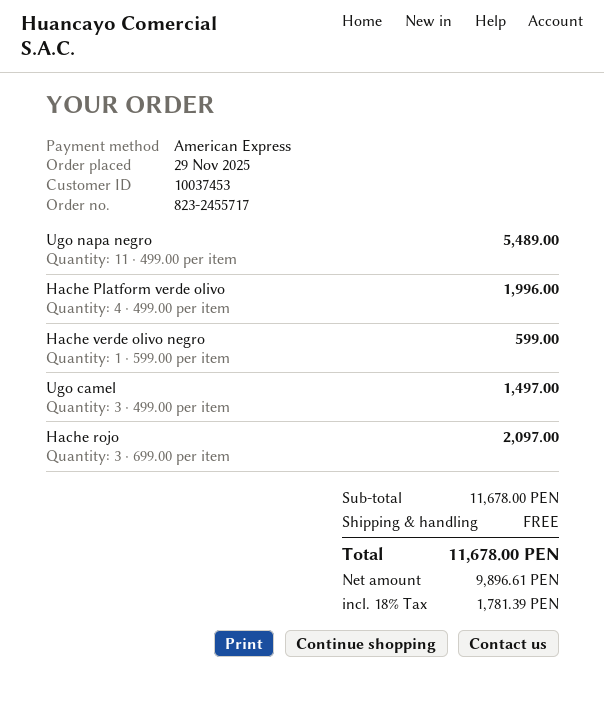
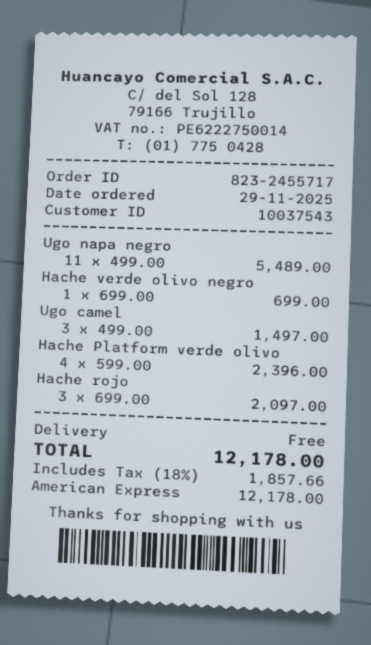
customer number: 10037453 -> 10037543
Hache Platform verde olivo: 4 x 499.00 = 1996.00 -> 4 x 599.00 = 2396.00
Hache verde olivo negro: 1 x 599.00 = 599.00 -> 1 x 699.00 = 699.00
tax: 18% = 1781.39 -> 18% = 1857.66
total: 11678.00 -> 12178.00

